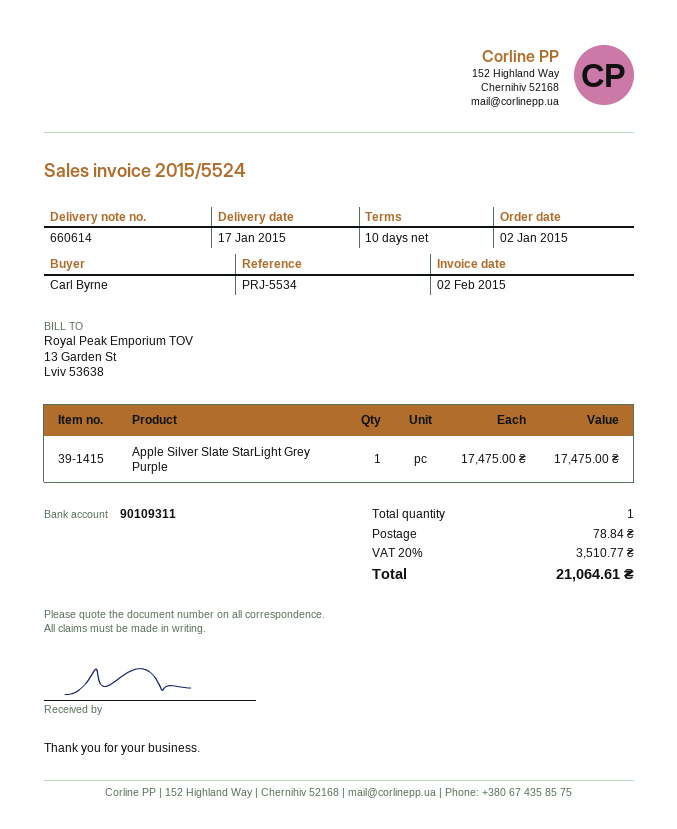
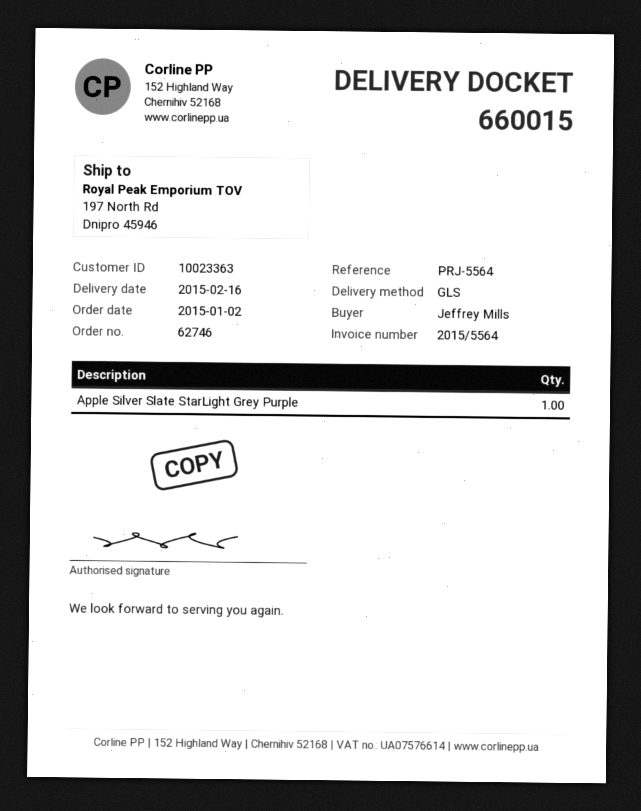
delivery note number: 660614 -> 660015
delivery date: 2015-01-17 -> 2015-02-16
invoice number: 2015/5524 -> 2015/5564
reference: PRJ-5534 -> PRJ-5564
ordered by: Carl Byrne -> Jeffrey Mills

